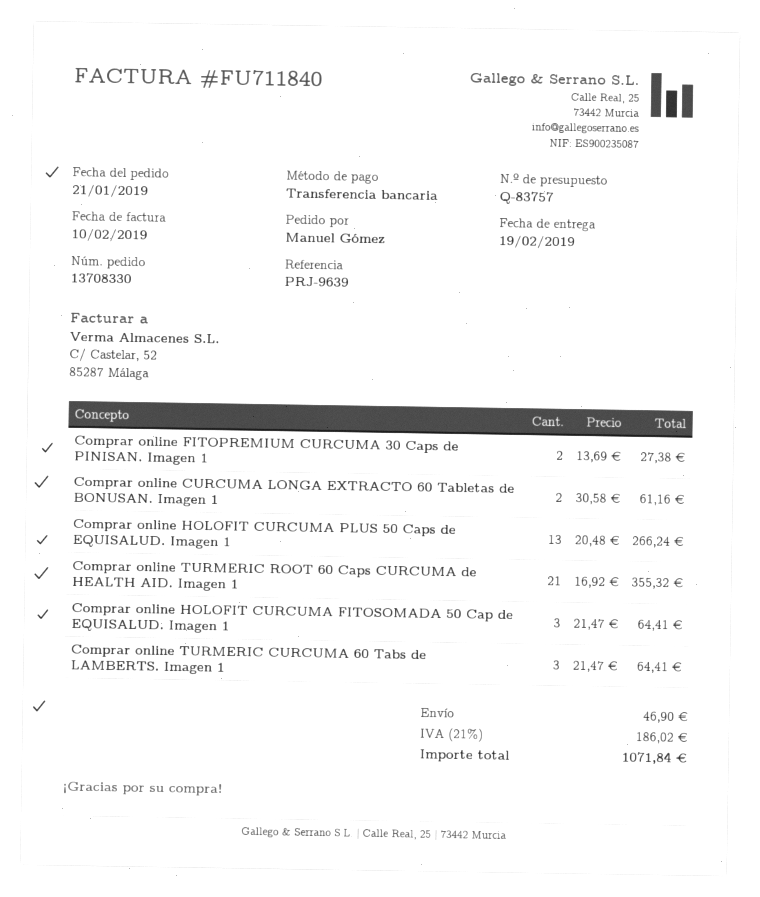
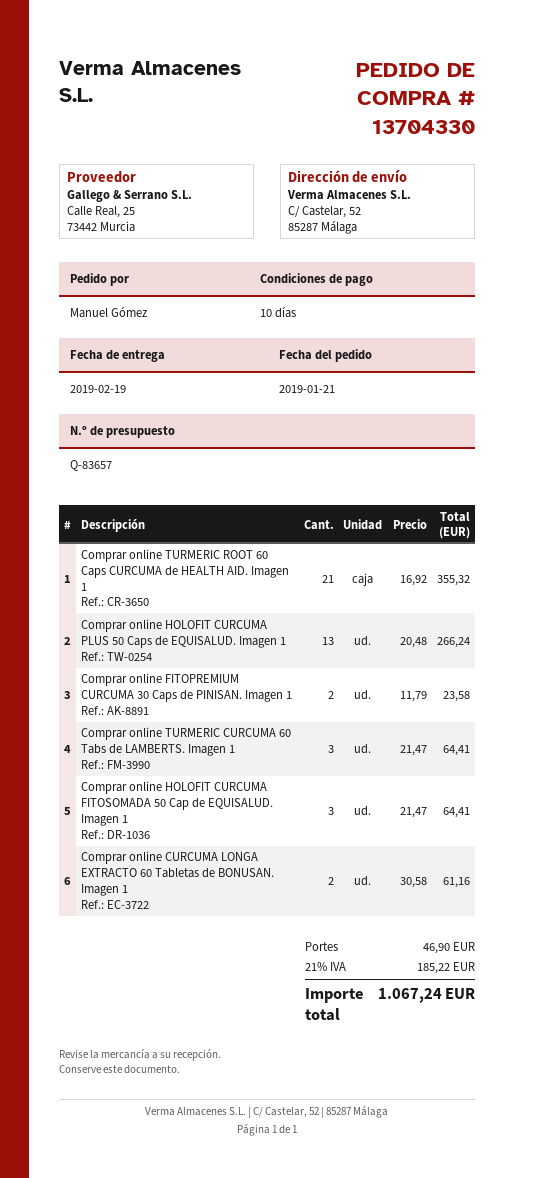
quote number: Q-83757 -> Q-83657
order number: 13708330 -> 13704330
Comprar online FITOPREMIUM CURCUMA 30 Caps de PINISAN. Imagen 1: 2 x 13.69 = 27.38 -> 2 x 11.79 = 23.58
tax: 21% = 186.02 -> 21% = 185.22
total: 1071.84 -> 1067.24

